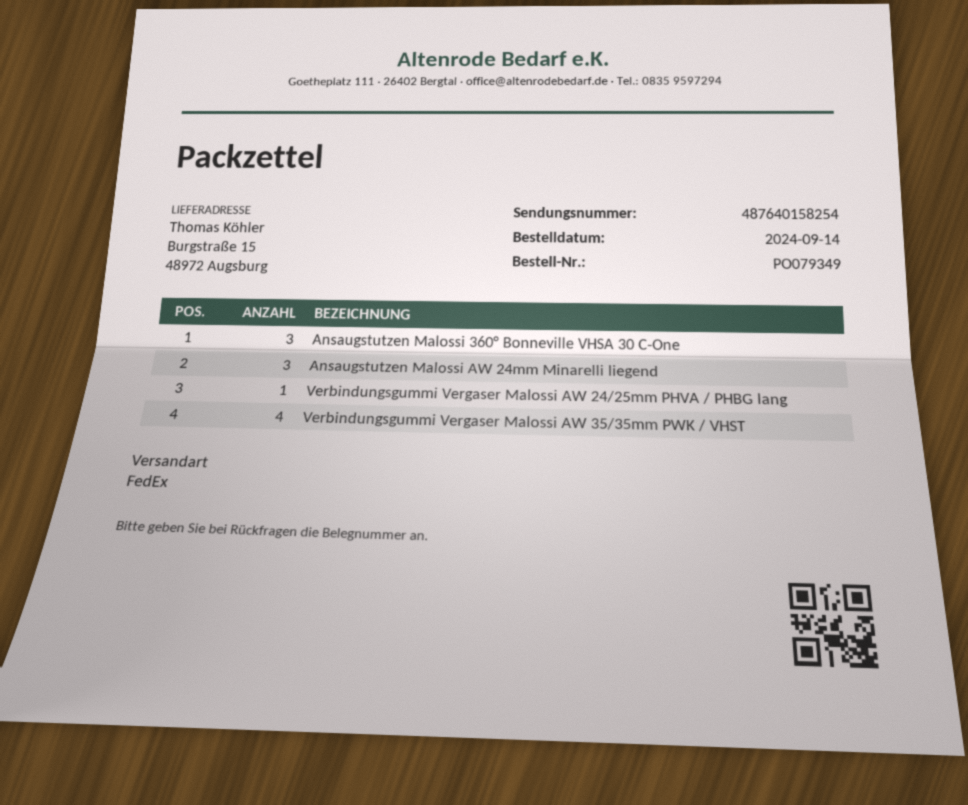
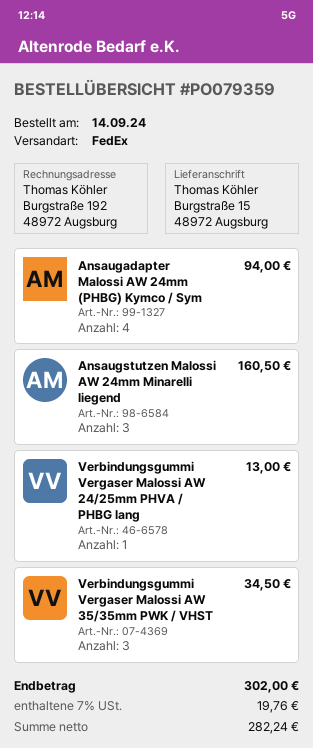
order number: PO079349 -> PO079359
Ansaugstutzen Malossi 360° Bonneville VHSA 30 C-One: 3 -> none
Verbindungsgummi Vergaser Malossi AW 35/35mm PWK / VHST: 4 -> 3
Ansaugadapter Malossi AW 24mm (PHBG) Kymco / Sym: none -> 4

